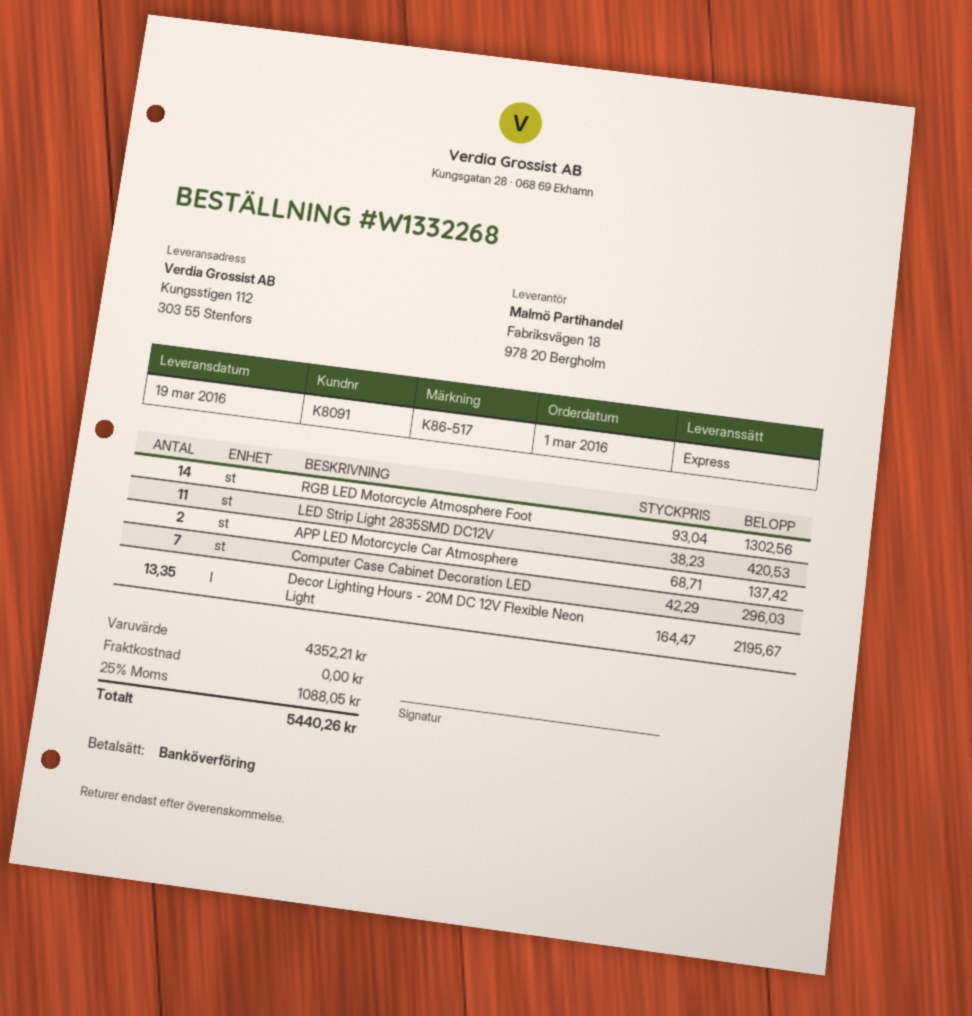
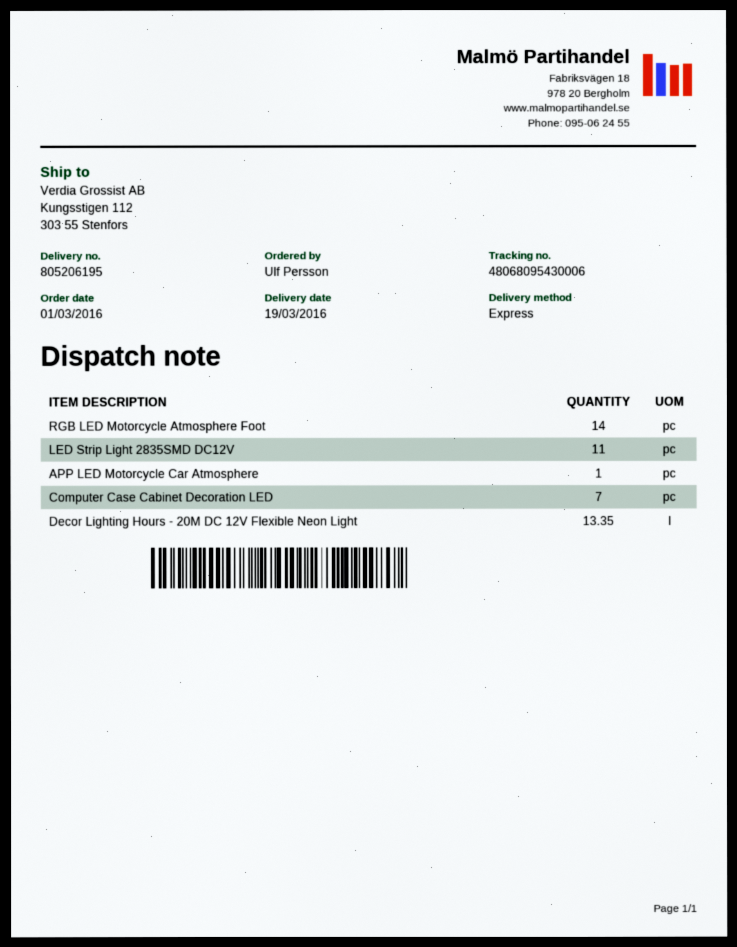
APP LED Motorcycle Car Atmosphere: 2 -> 1

